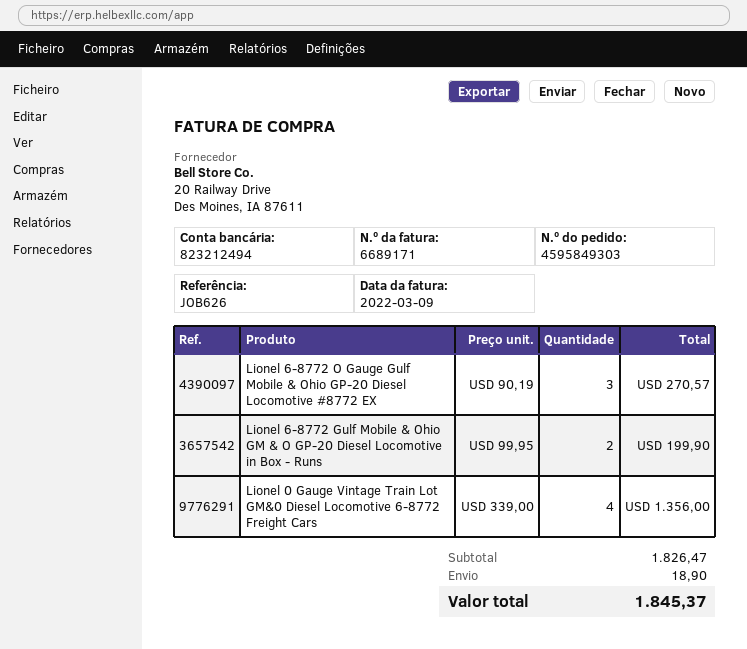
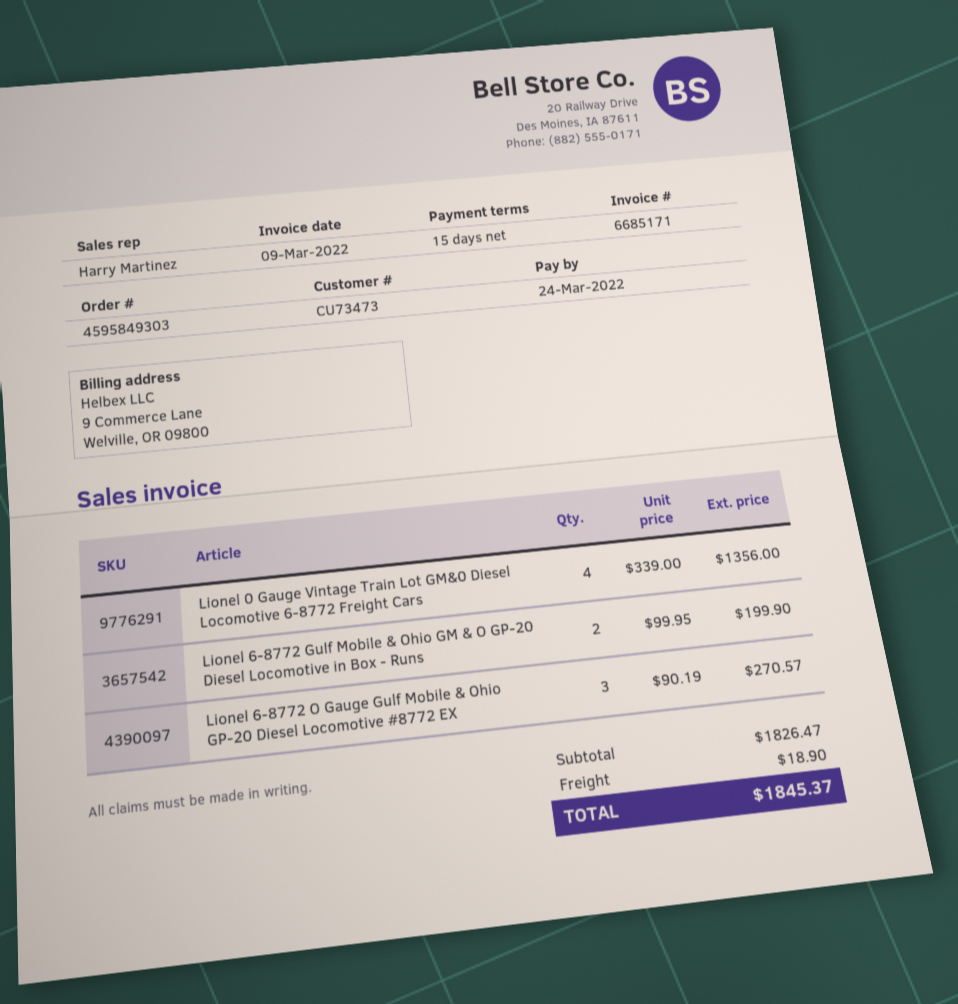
invoice number: 6689171 -> 6685171

